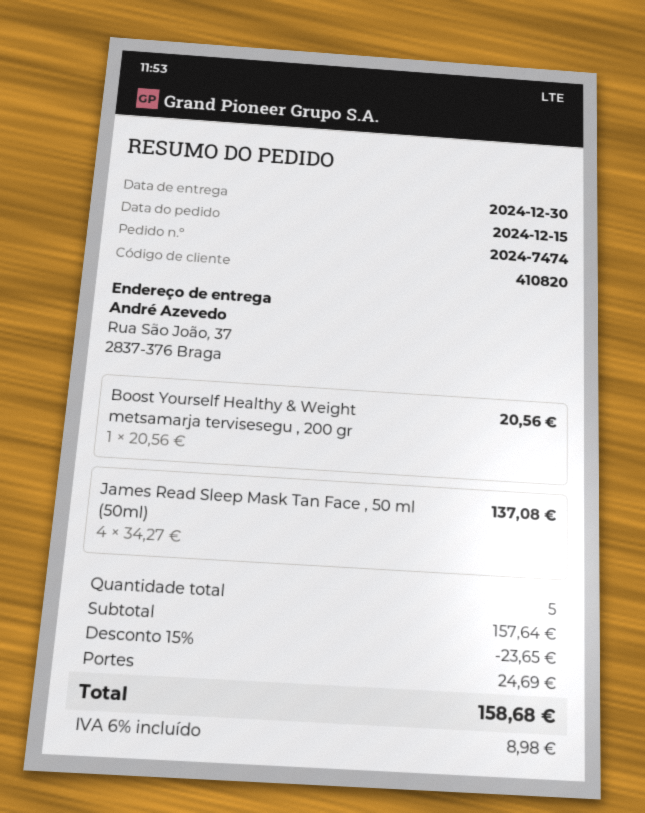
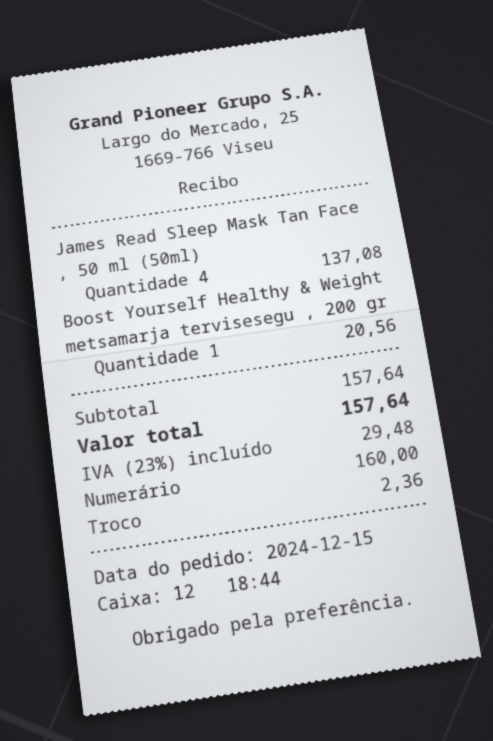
discount: 15% = 23.65 -> none
shipping: 24.69 -> none
tax: 6% = 8.98 -> 23% = 29.48
total: 158.68 -> 157.64

